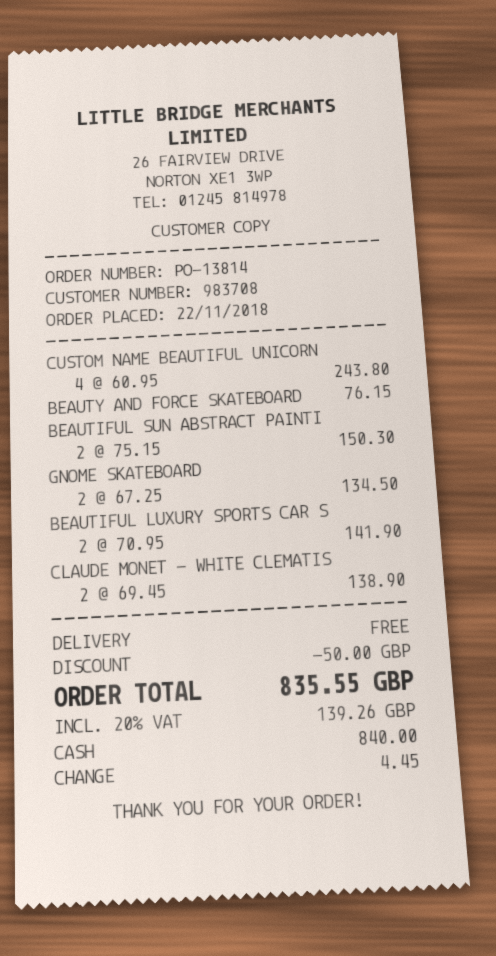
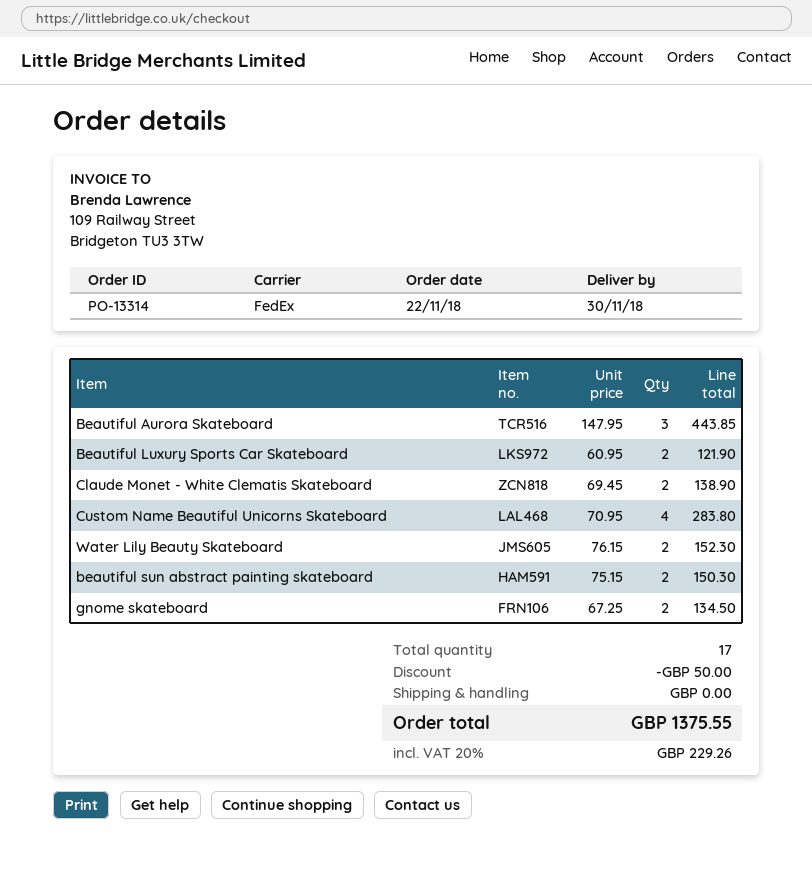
order number: PO-13814 -> PO-13314
CUSTOM NAME BEAUTIFUL UNICORN: 4 x 60.95 = 243.80 -> 4 x 70.95 = 283.80
BEAUTY AND FORCE SKATEBOARD: 1 x 76.15 = 76.15 -> none
BEAUTIFUL LUXURY SPORTS CAR S: 2 x 70.95 = 141.90 -> 2 x 60.95 = 121.90
Beautiful Aurora Skateboard: none -> 3 x 147.95 = 443.85
Water Lily Beauty Skateboard: none -> 2 x 76.15 = 152.30
tax: 20% = 139.26 -> 20% = 229.26
total: 835.55 -> 1375.55

